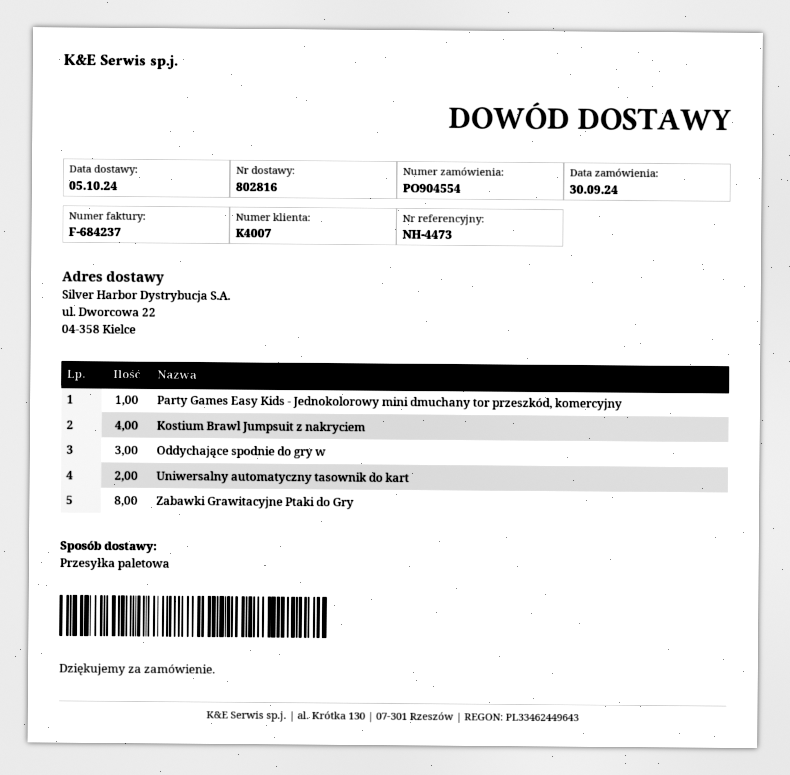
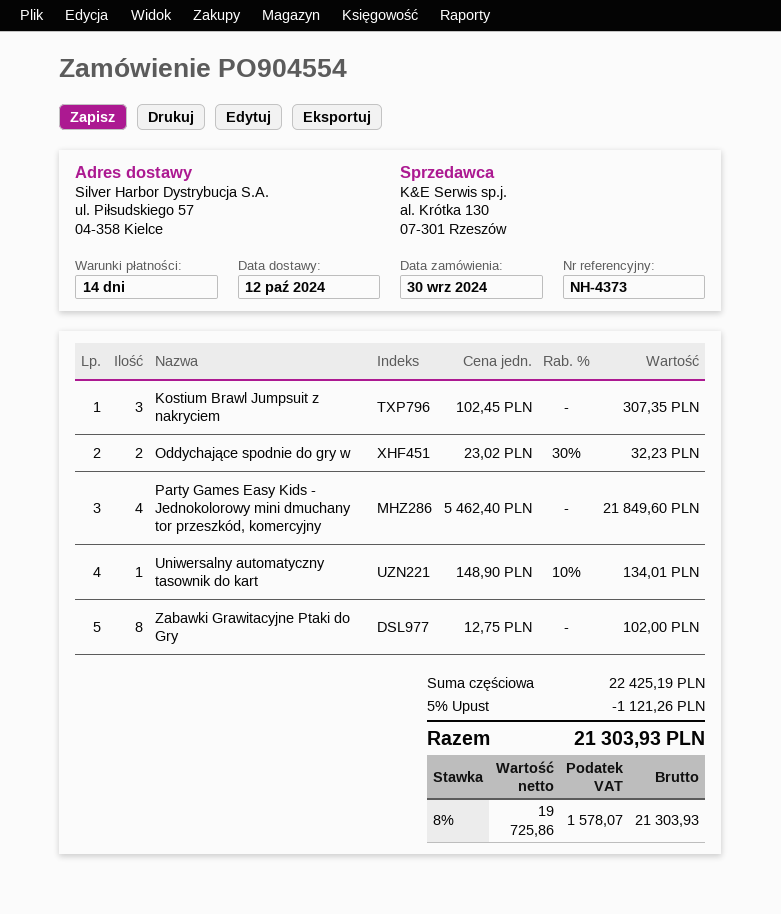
delivery date: 2024-10-05 -> 2024-10-12
reference: NH-4473 -> NH-4373
ship to: ul. Dworcowa 22, 04-358 Kielce -> ul. Piłsudskiego 57, 04-358 Kielce
Party Games Easy Kids - Jednokolorowy mini dmuchany tor przeszkód, komercyjny: 1 -> 4
Kostium Brawl Jumpsuit z nakryciem: 4 -> 3
Oddychające spodnie do gry w: 3 -> 2
Uniwersalny automatyczny tasownik do kart: 2 -> 1

